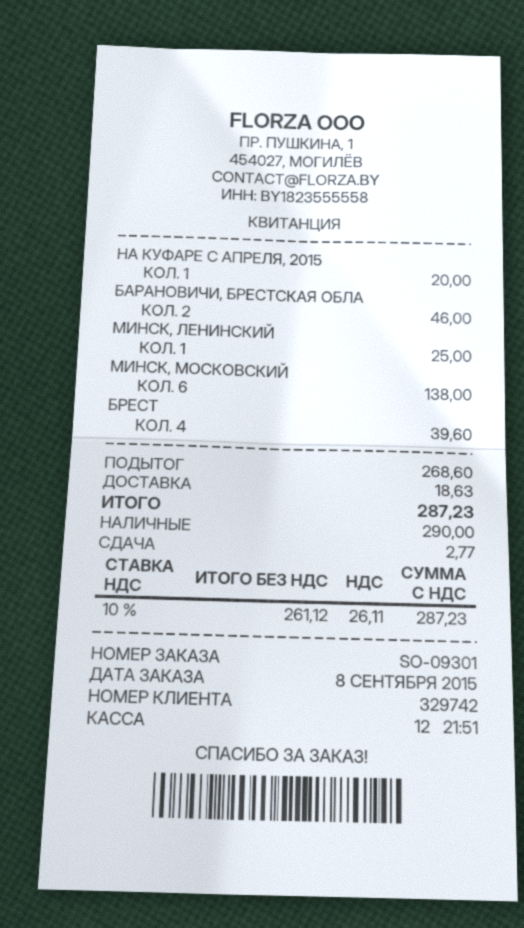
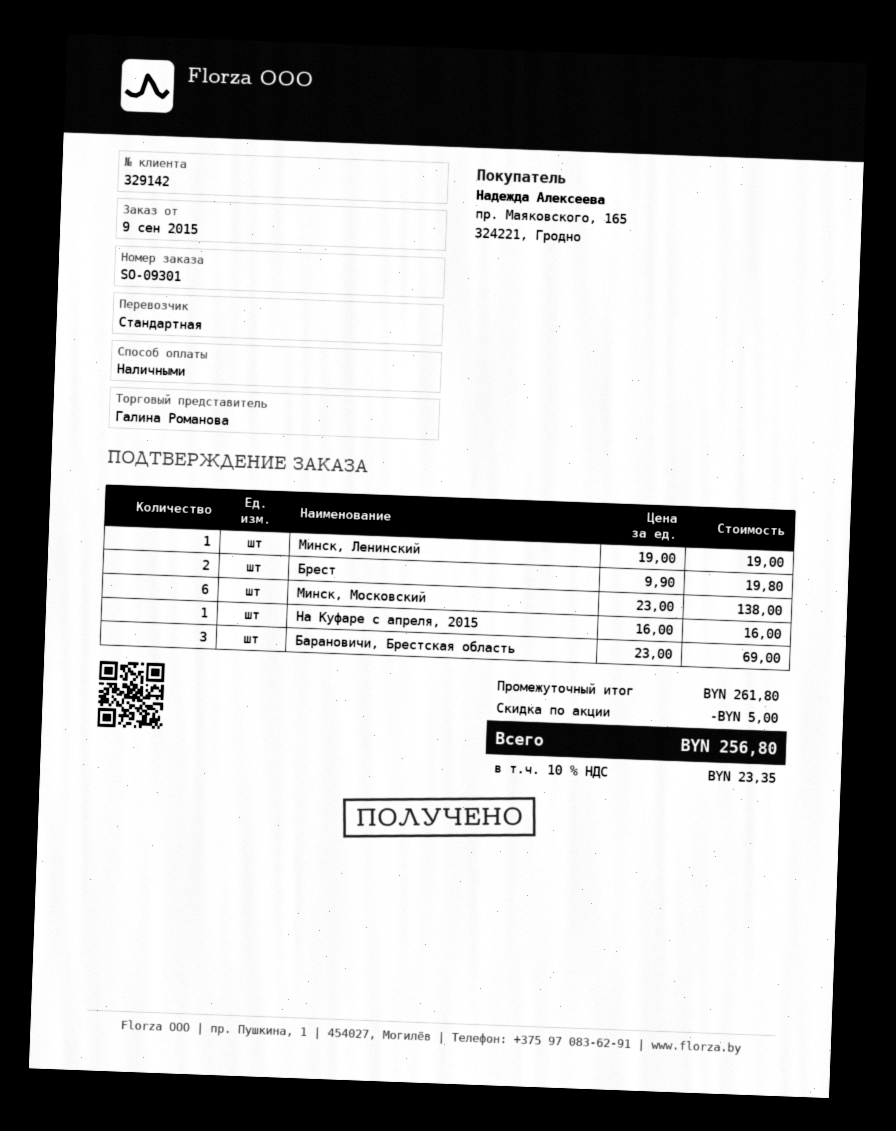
order date: 2015-09-08 -> 2015-09-09
customer number: 329742 -> 329142
НА КУФАРЕ С АПРЕЛЯ, 2015: 1 for 20.00 -> 1 for 16.00
БАРАНОВИЧИ, БРЕСТСКАЯ ОБЛА: 2 for 46.00 -> 3 for 69.00
МИНСК, ЛЕНИНСКИЙ: 1 for 25.00 -> 1 for 19.00
БРЕСТ: 4 for 39.60 -> 2 for 19.80
subtotal: 268.60 -> 261.80
discount: none -> 5.00
shipping: 18.63 -> none
tax: 10% = 26.11 -> 10% = 23.35
total: 287.23 -> 256.80

